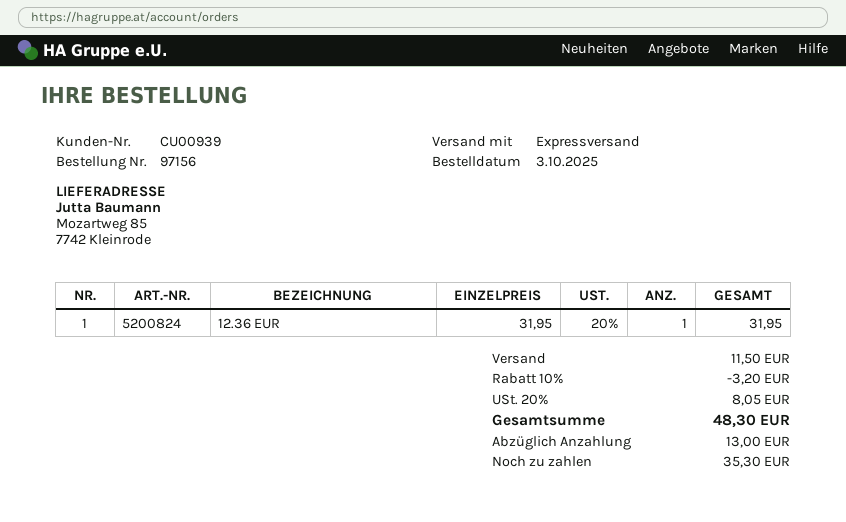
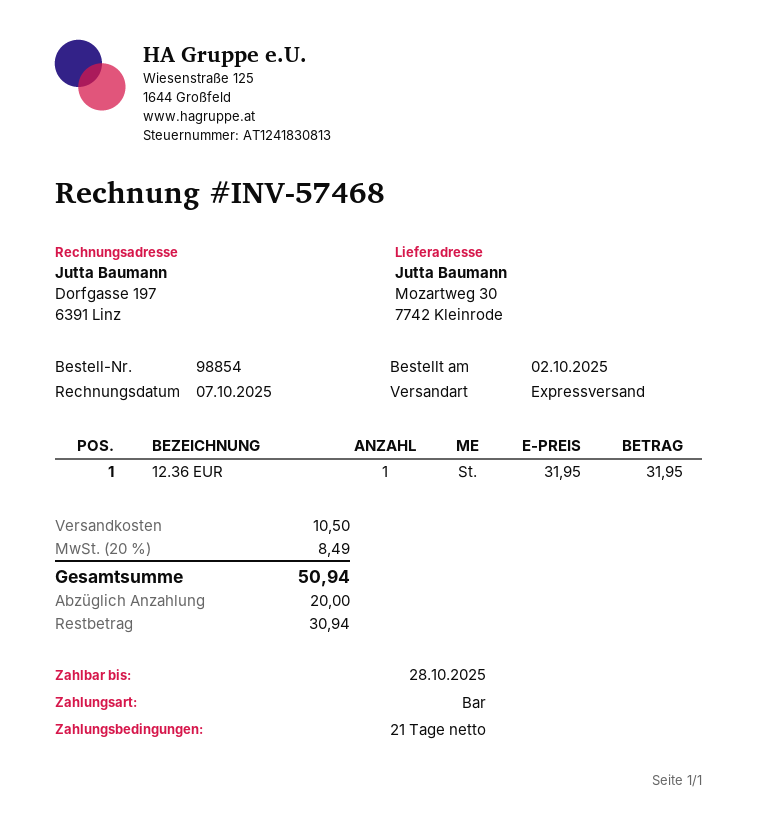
order number: 97156 -> 98854
order date: 2025-10-03 -> 2025-10-02
ship to: Mozartweg 85, 7742 Kleinrode -> Mozartweg 30, 7742 Kleinrode
discount: 10% = 3.20 -> none
shipping: 11.50 -> 10.50
tax: 20% = 8.05 -> 20% = 8.49
total: 48.30 -> 50.94
deposit: 13.00 -> 20.00
balance: 35.30 -> 30.94

